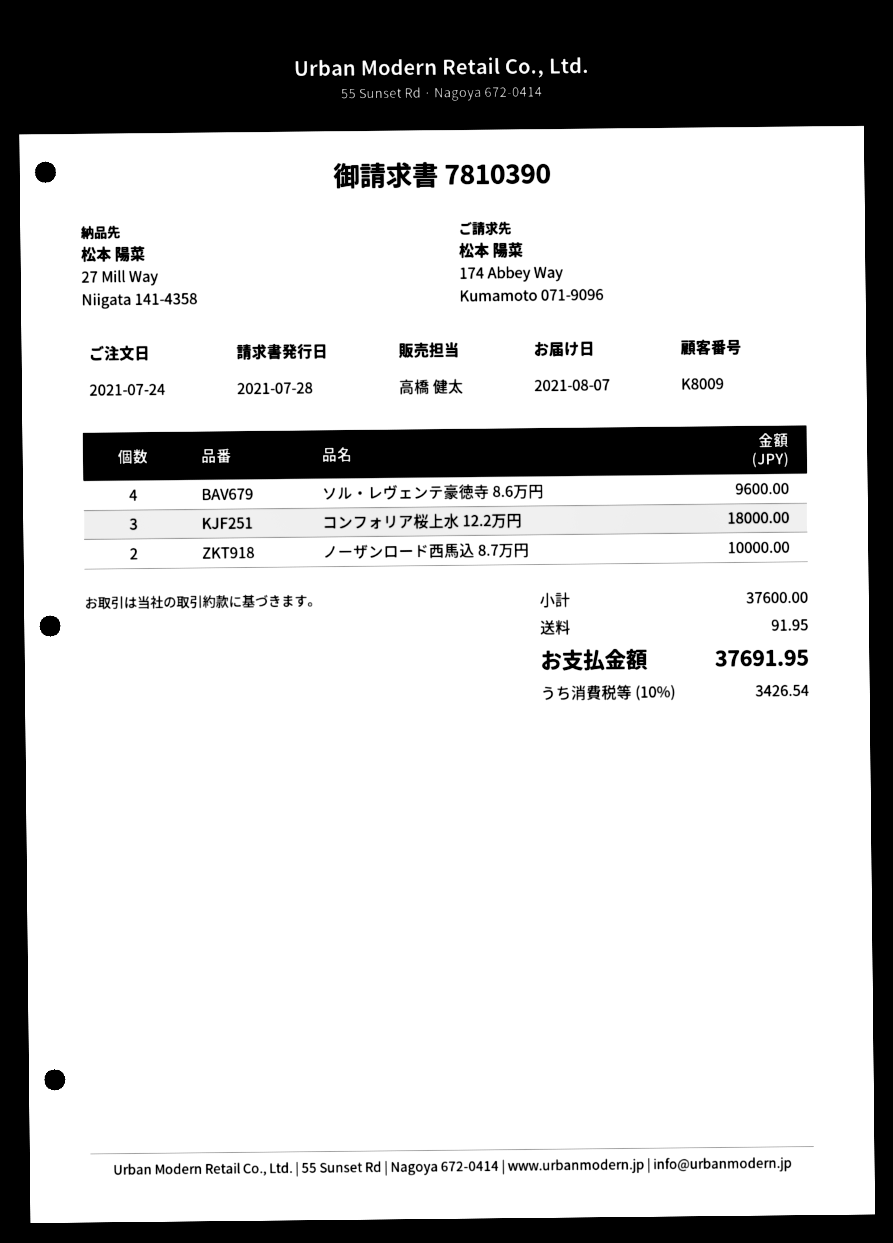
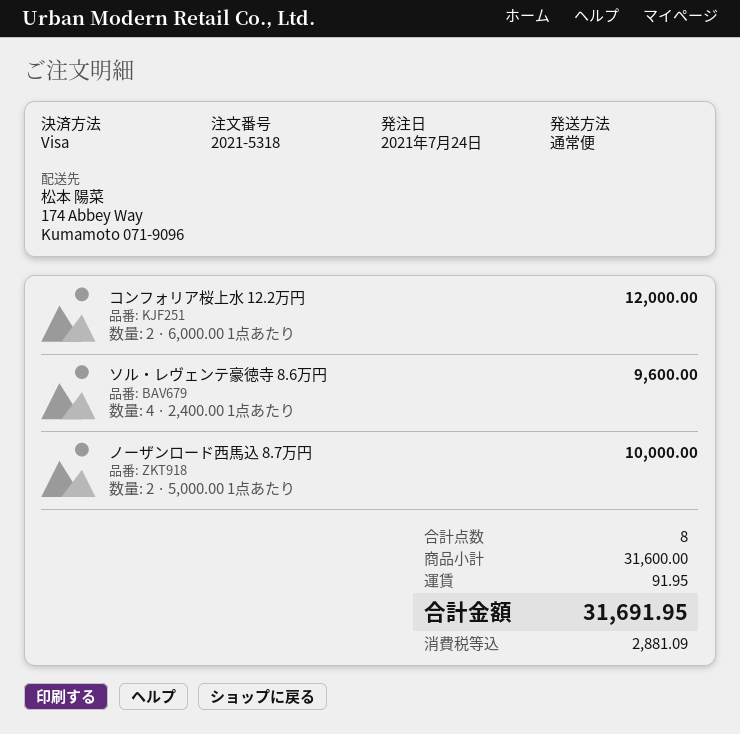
ship to: 27 Mill Way, Niigata 141-4358 -> 174 Abbey Way, Kumamoto 071-9096
コンフォリア桜上水 12.2万円: 3 for 18000.00 -> 2 for 12000.00
subtotal: 37600.00 -> 31600.00
tax: 3426.54 -> 2881.09
total: 37691.95 -> 31691.95

